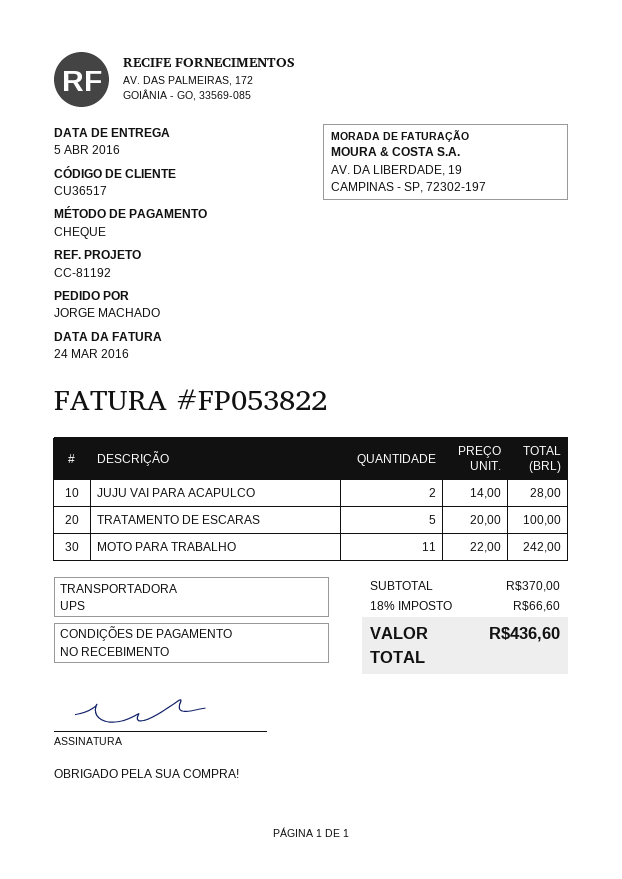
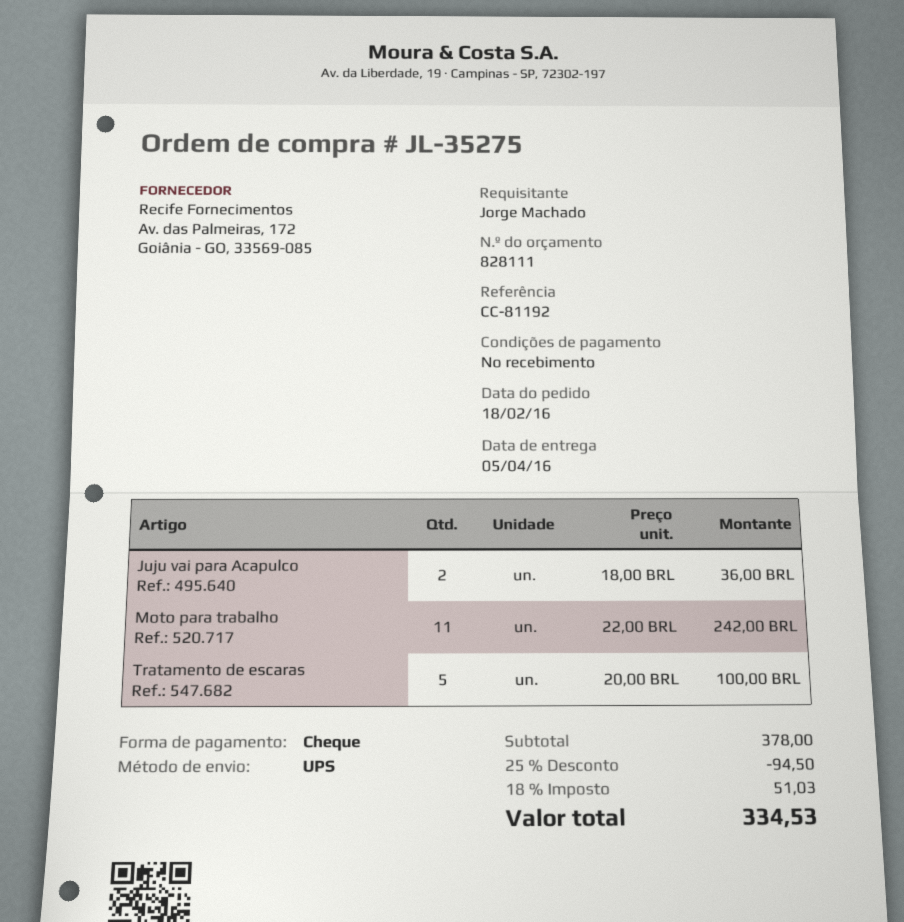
JUJU VAI PARA ACAPULCO: 2 x 14.00 = 28.00 -> 2 x 18.00 = 36.00
subtotal: 370.00 -> 378.00
discount: none -> 25% = 94.50
tax: 18% = 66.60 -> 18% = 51.03
total: 436.60 -> 334.53

